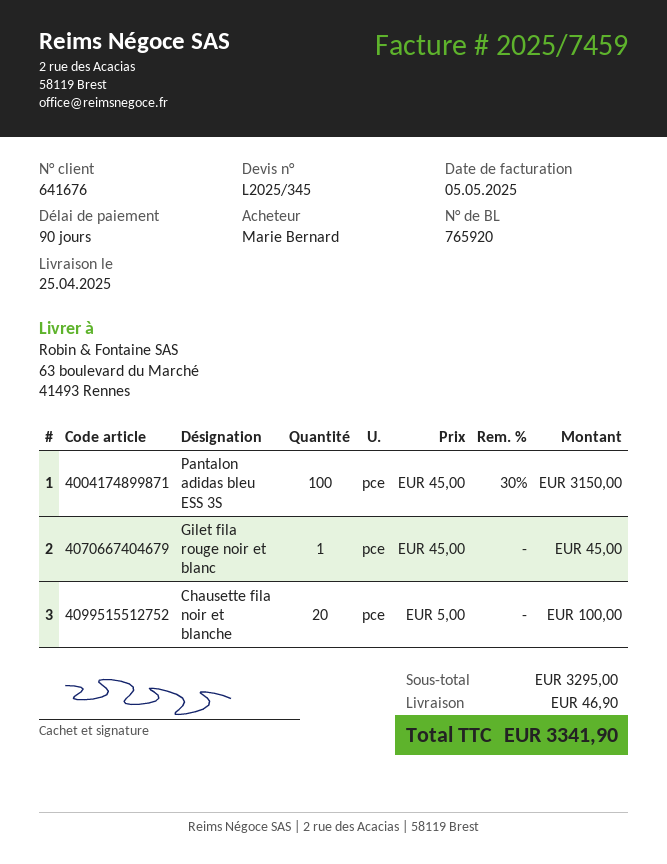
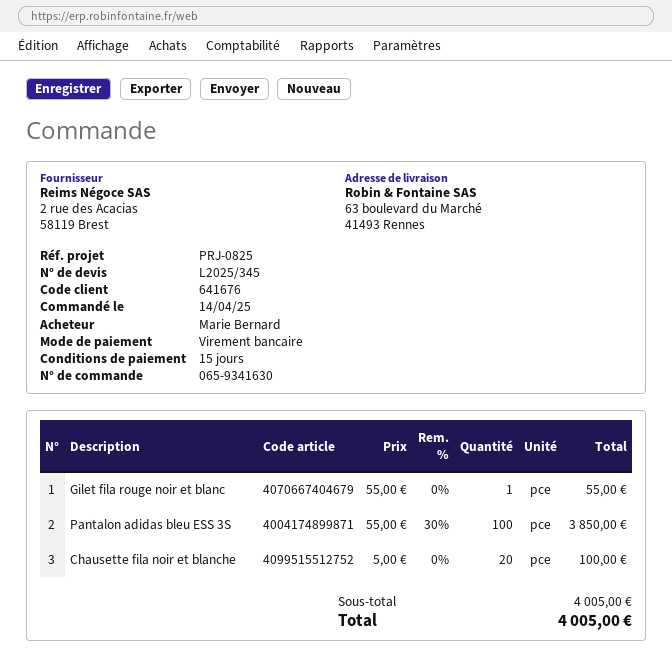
payment terms: 90 days -> 15 days
Pantalon adidas bleu ESS 3S: 100 x 45.00 - 30% = 3150.00 -> 100 x 55.00 - 30% = 3850.00
Gilet fila rouge noir et blanc: 1 x 45.00 = 45.00 -> 1 x 55.00 = 55.00
subtotal: 3295.00 -> 4005.00
shipping: 46.90 -> none
total: 3341.90 -> 4005.00

